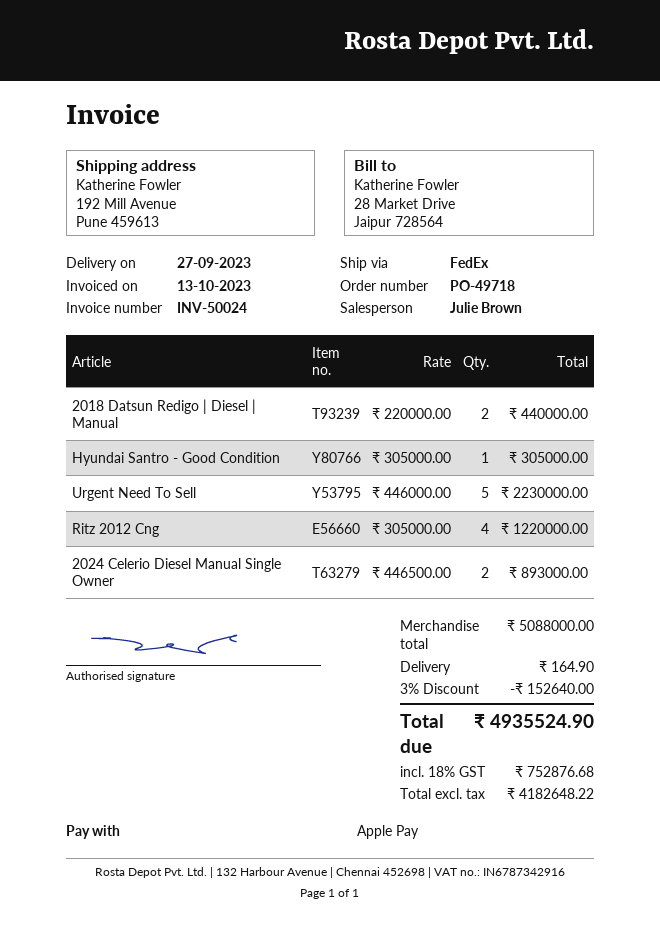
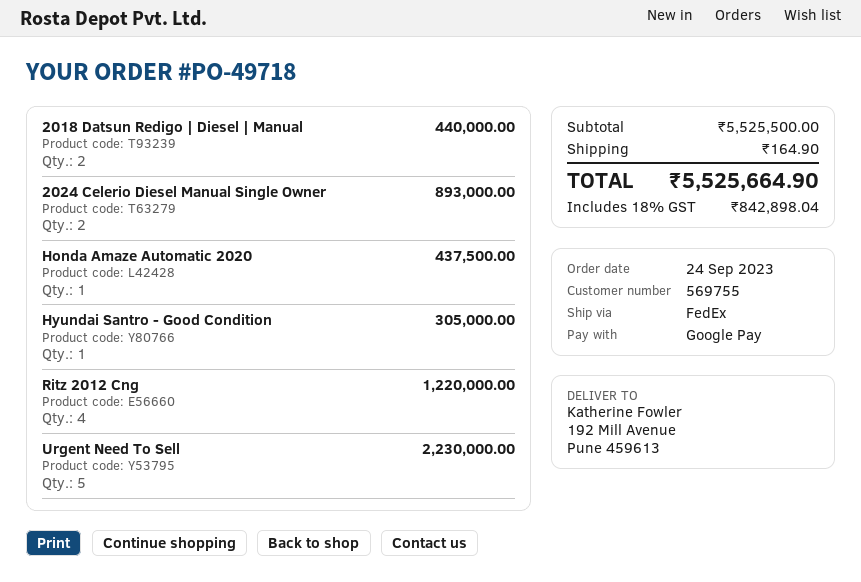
payment method: Apple Pay -> Google Pay
Honda Amaze Automatic 2020: none -> 1 for 437500.00
subtotal: 5088000.00 -> 5525500.00
discount: 3% = 152640.00 -> none
tax: 18% = 752876.68 -> 18% = 842898.04
total: 4935524.90 -> 5525664.90

